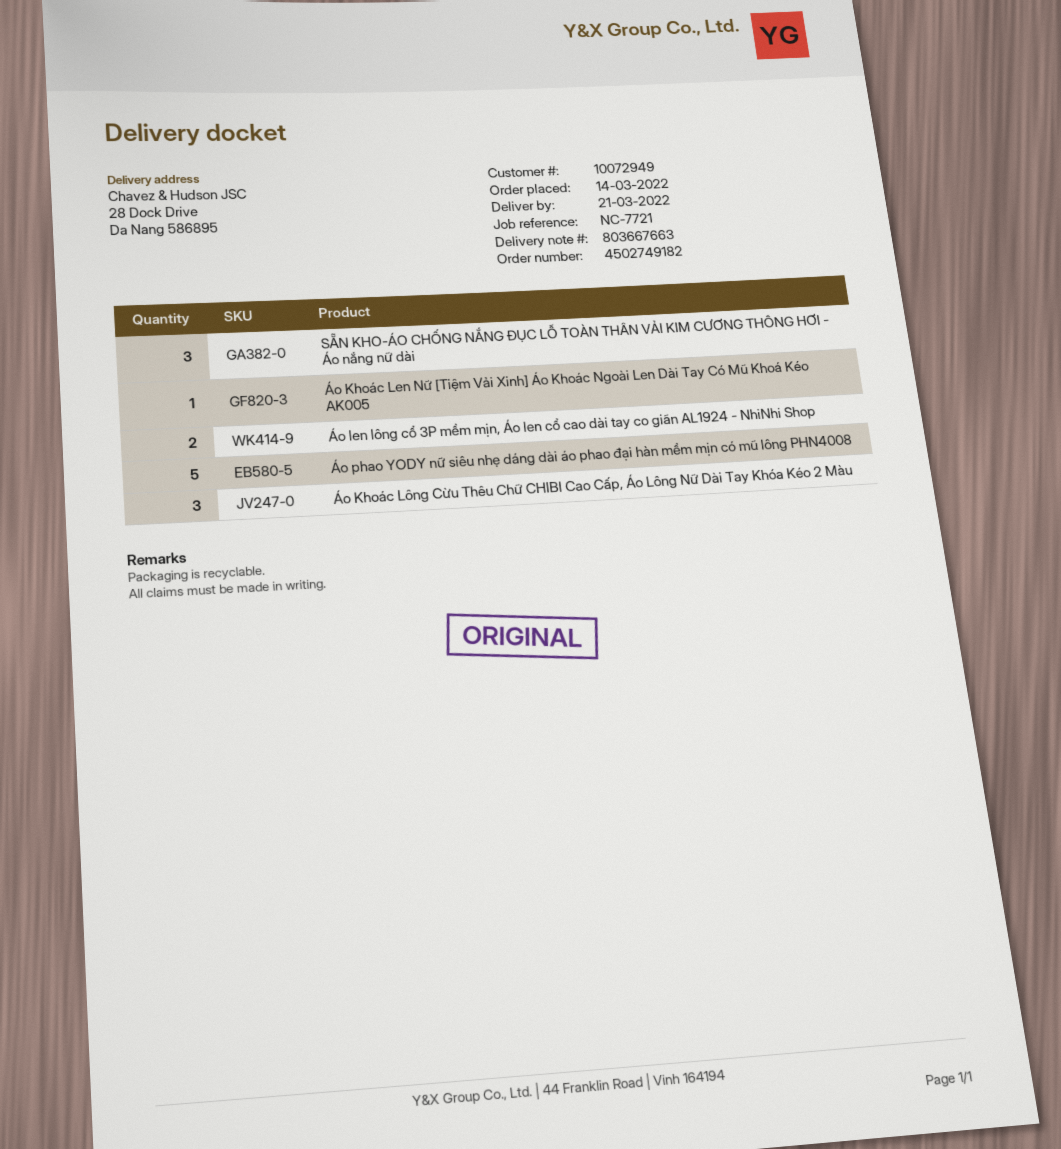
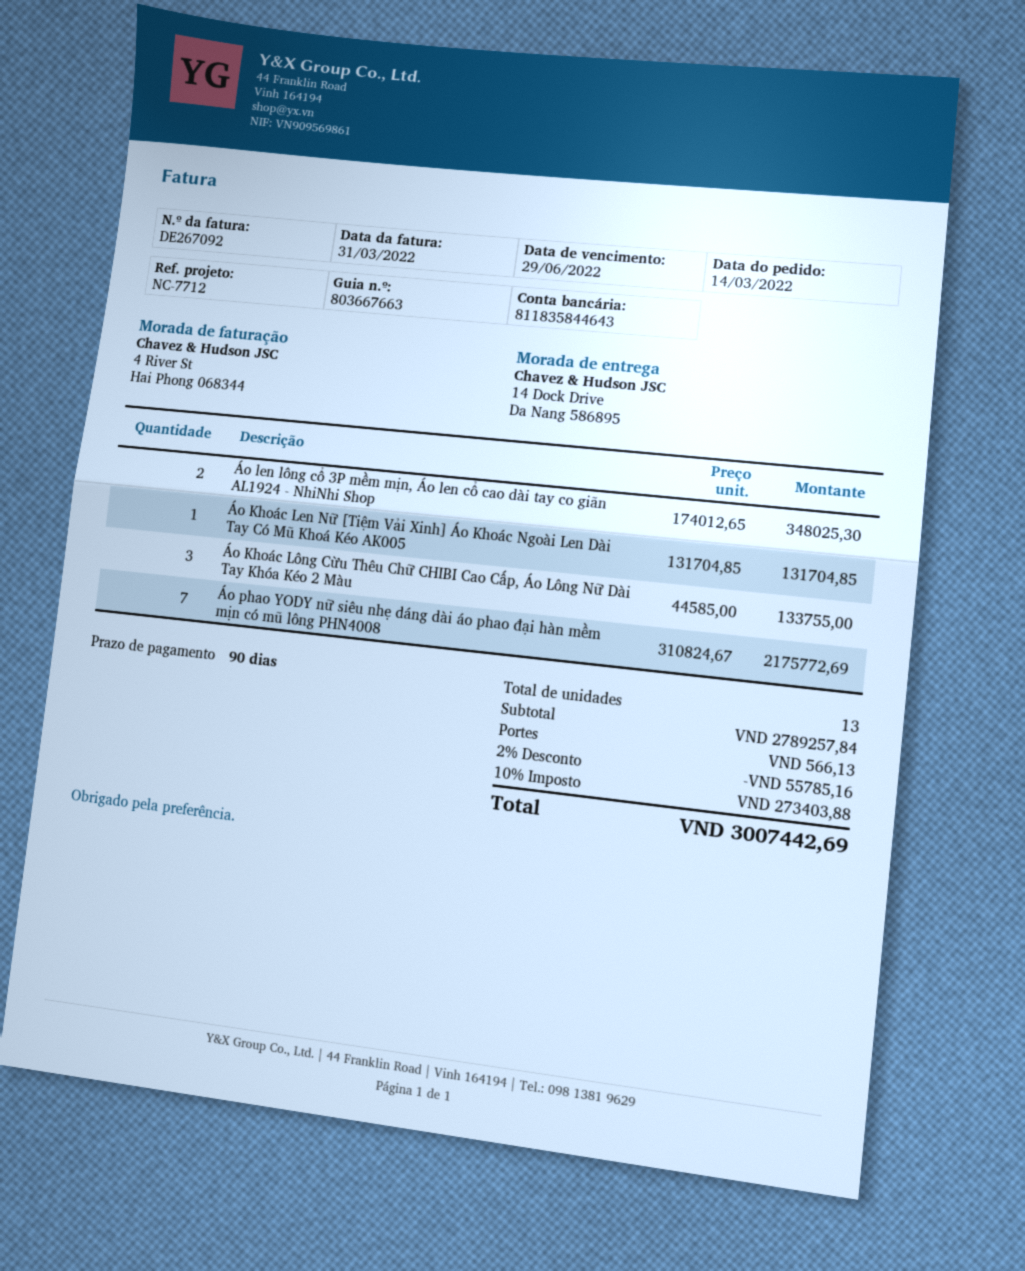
reference: NC-7721 -> NC-7712
ship to: 28 Dock Drive, Da Nang 586895 -> 14 Dock Drive, Da Nang 586895
SẴN KHO-ÁO CHỐNG NẮNG ĐỤC LỖ TOÀN THÂN VẢI KIM CƯƠNG THÔNG HƠI - Áo nắng nữ dài: 3 -> none
Áo phao YODY nữ siêu nhẹ dáng dài áo phao đại hàn mềm mịn có mũ lông PHN4008: 5 -> 7

